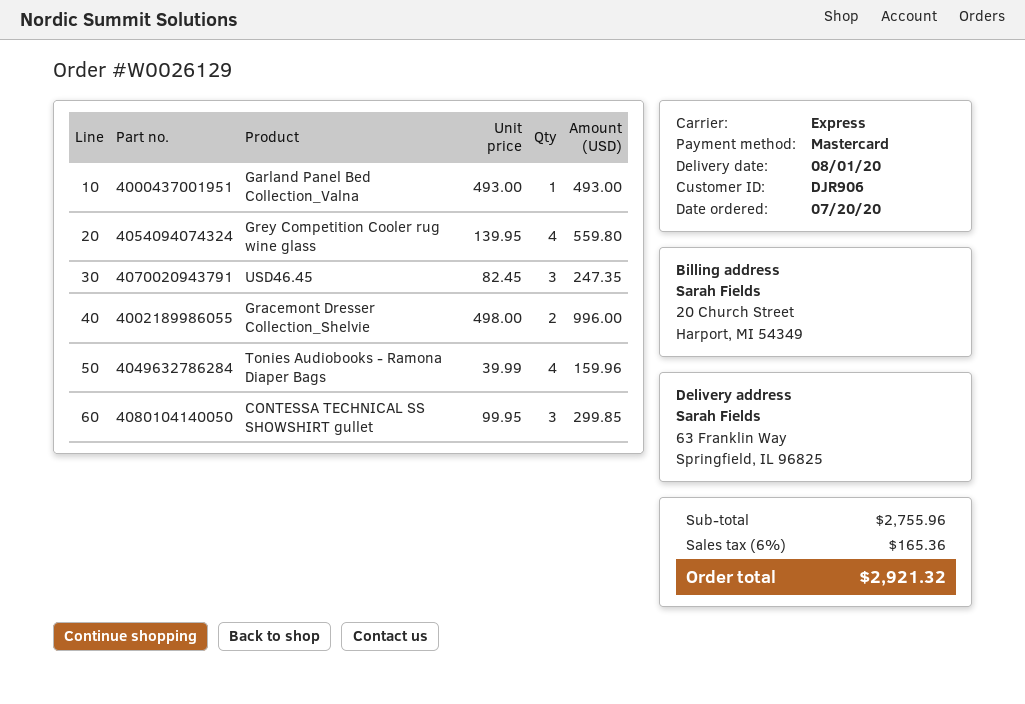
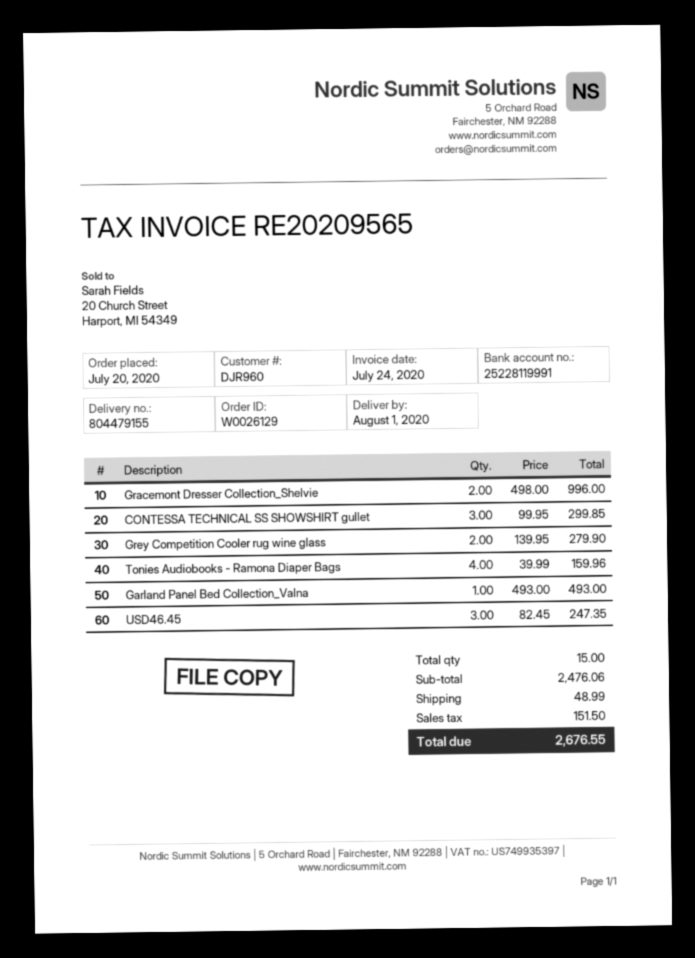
customer number: DJR906 -> DJR960
Grey Competition Cooler rug wine glass: 4 x 139.95 = 559.80 -> 2 x 139.95 = 279.90
subtotal: 2755.96 -> 2476.06
shipping: none -> 48.99
tax: 165.36 -> 151.50
total: 2921.32 -> 2676.55

